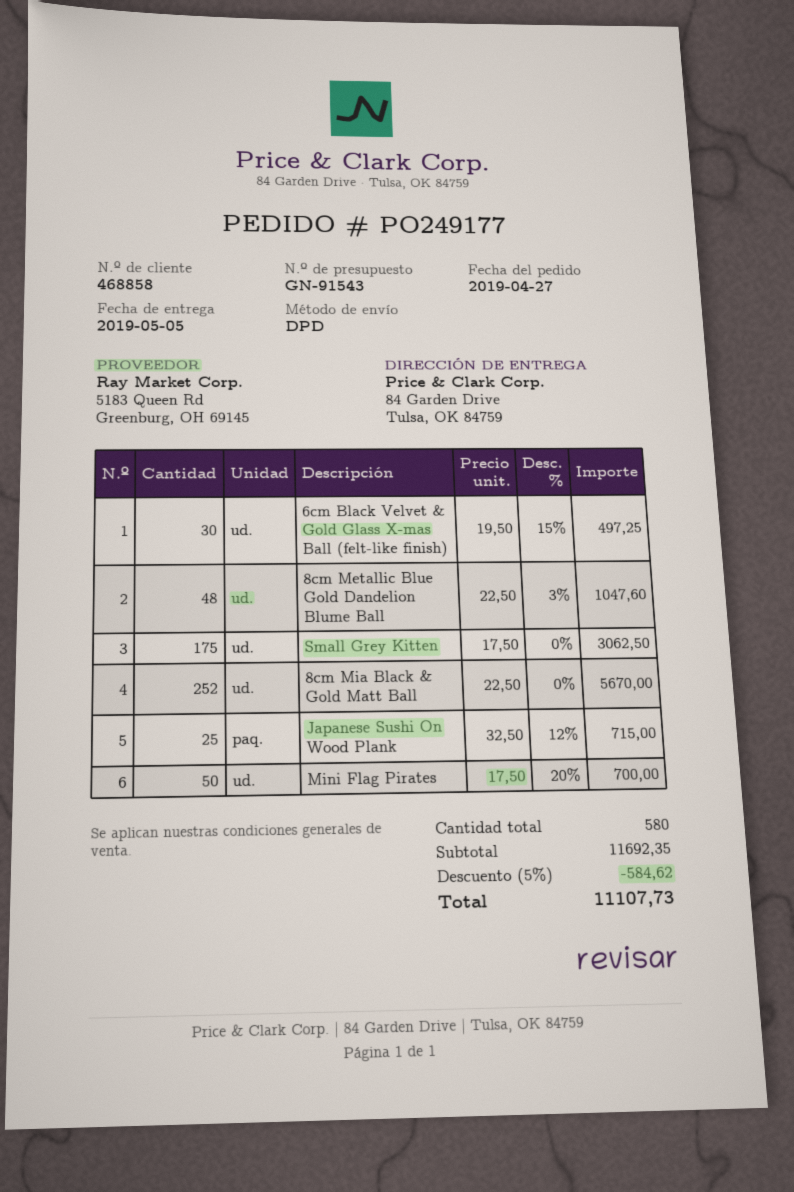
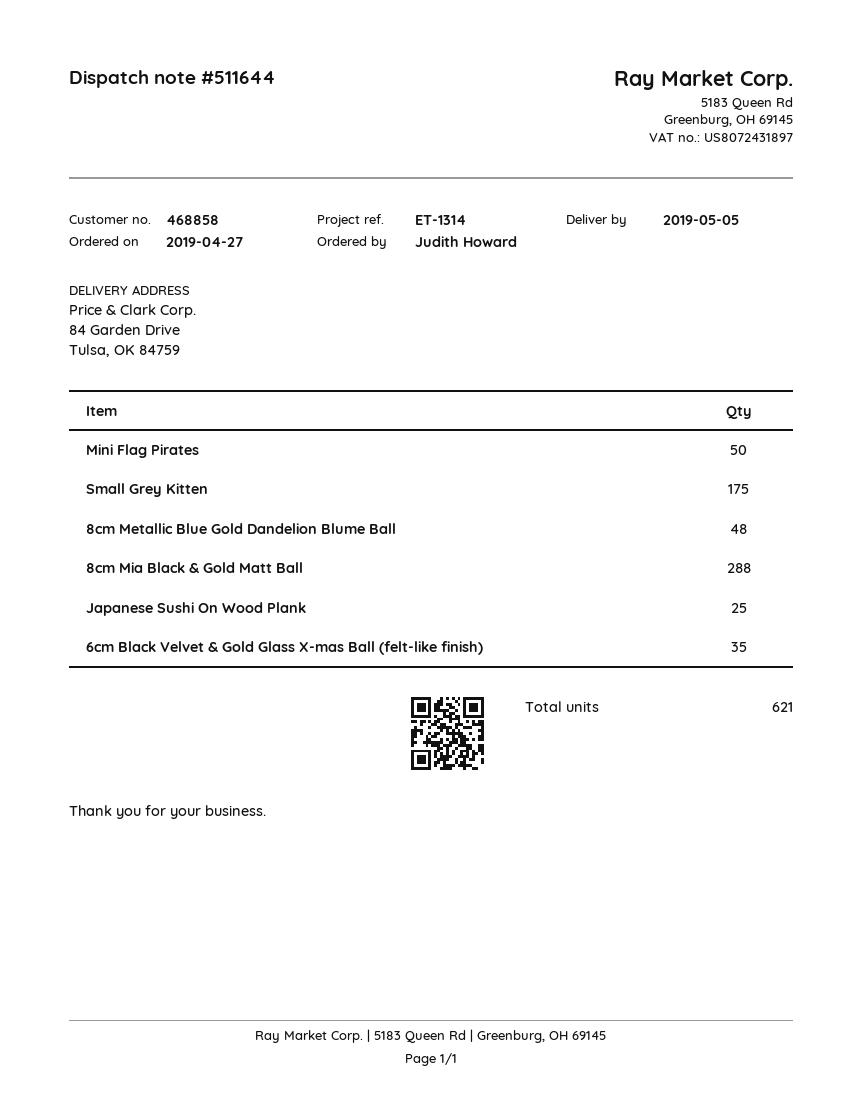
6cm Black Velvet & Gold Glass X-mas Ball (felt-like finish): 30 -> 35
8cm Mia Black & Gold Matt Ball: 252 -> 288
total quantity: 580 -> 621

